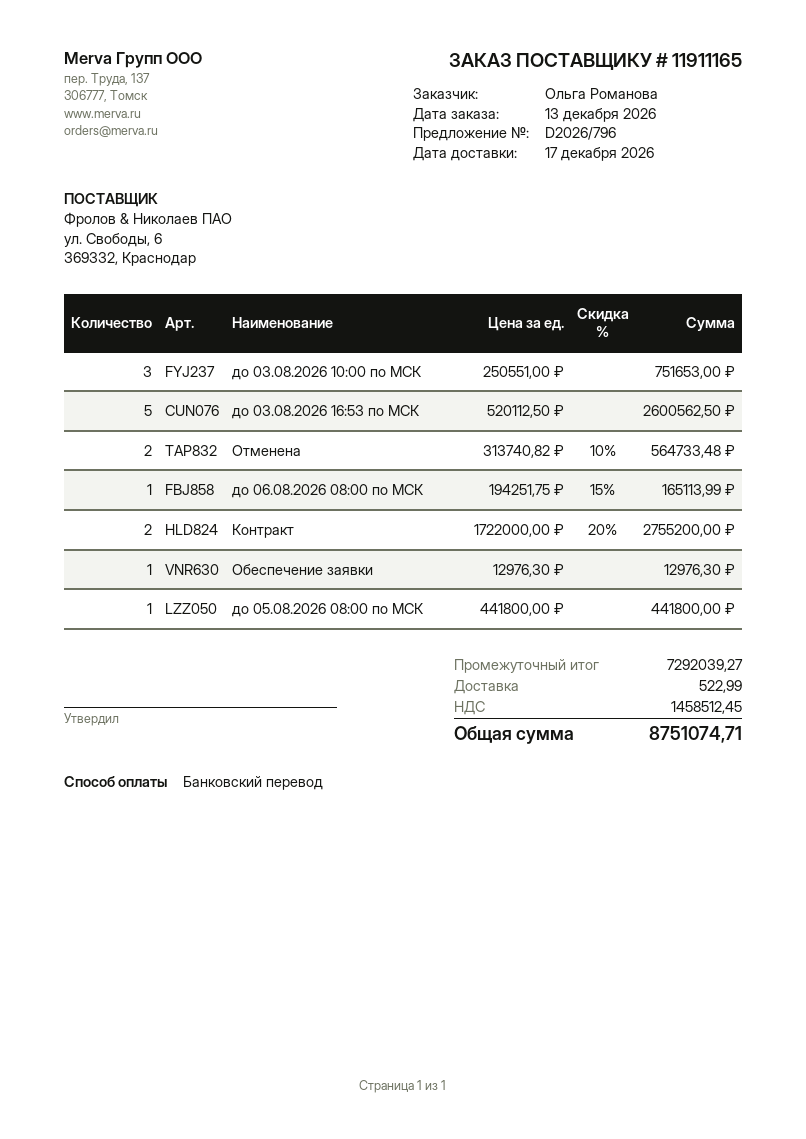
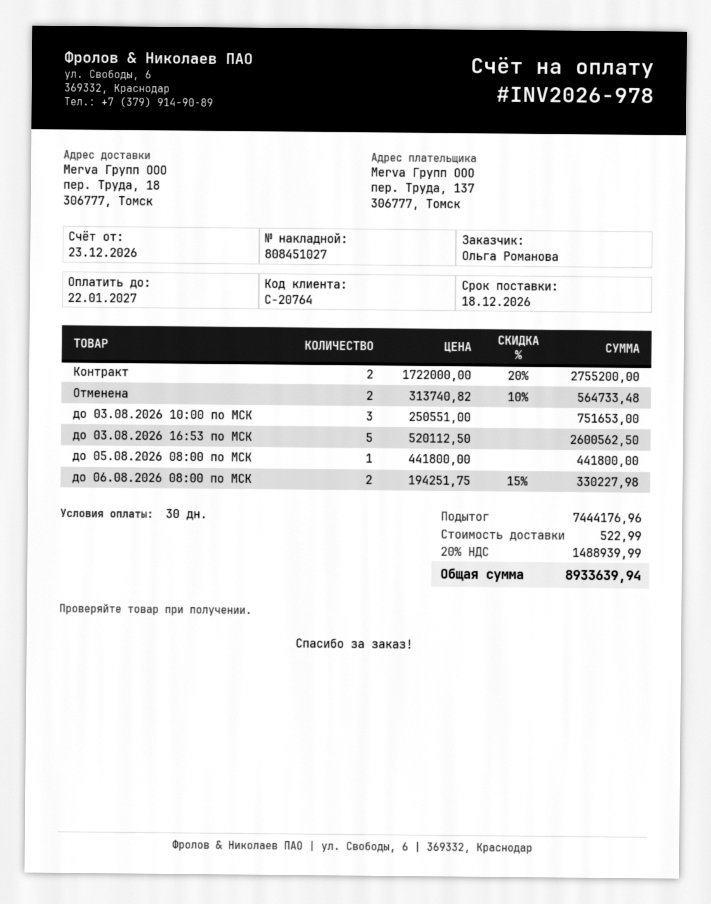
delivery date: 2026-12-17 -> 2026-12-18
до 06.08.2026 08:00 по МСК: 1 x 194251.75 - 15% = 165113.99 -> 2 x 194251.75 - 15% = 330227.98
Обеспечение заявки: 1 x 12976.30 = 12976.30 -> none
subtotal: 7292039.27 -> 7444176.96
tax: 1458512.45 -> 1488939.99
total: 8751074.71 -> 8933639.94

